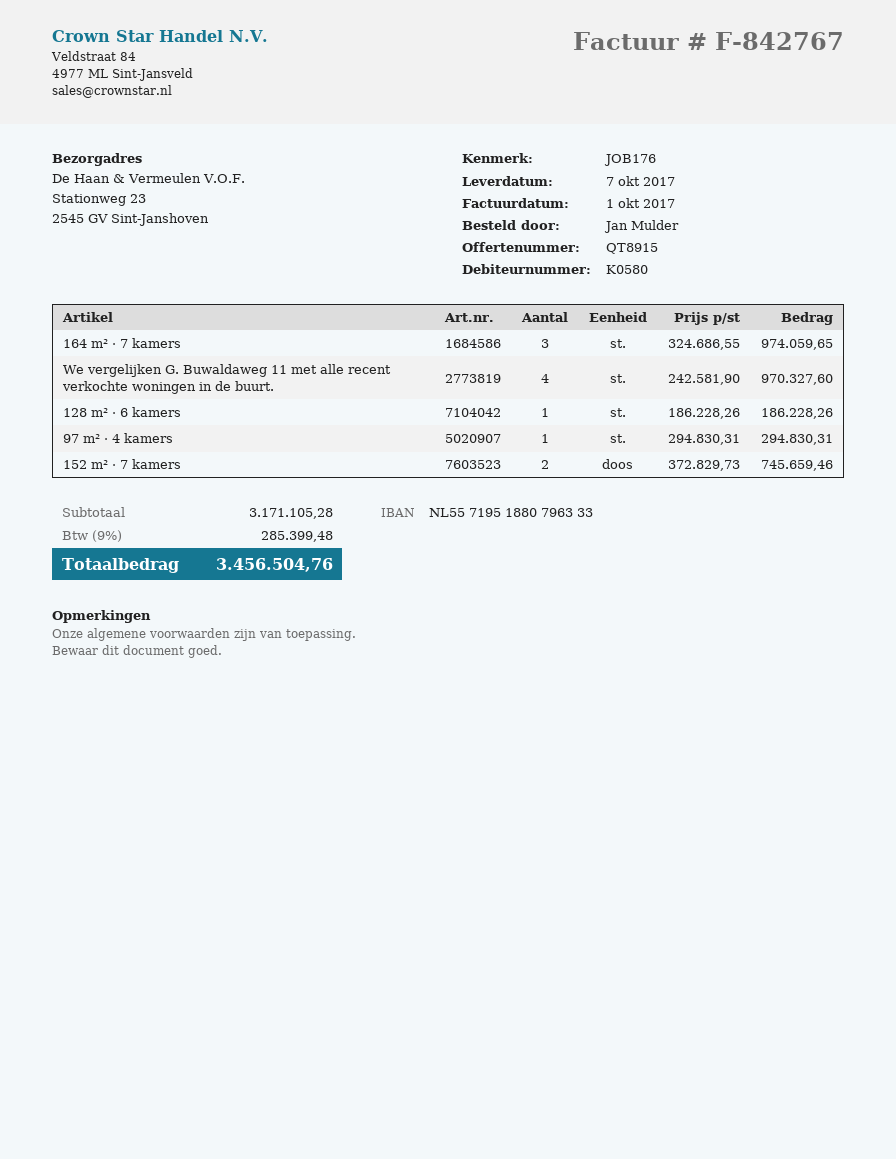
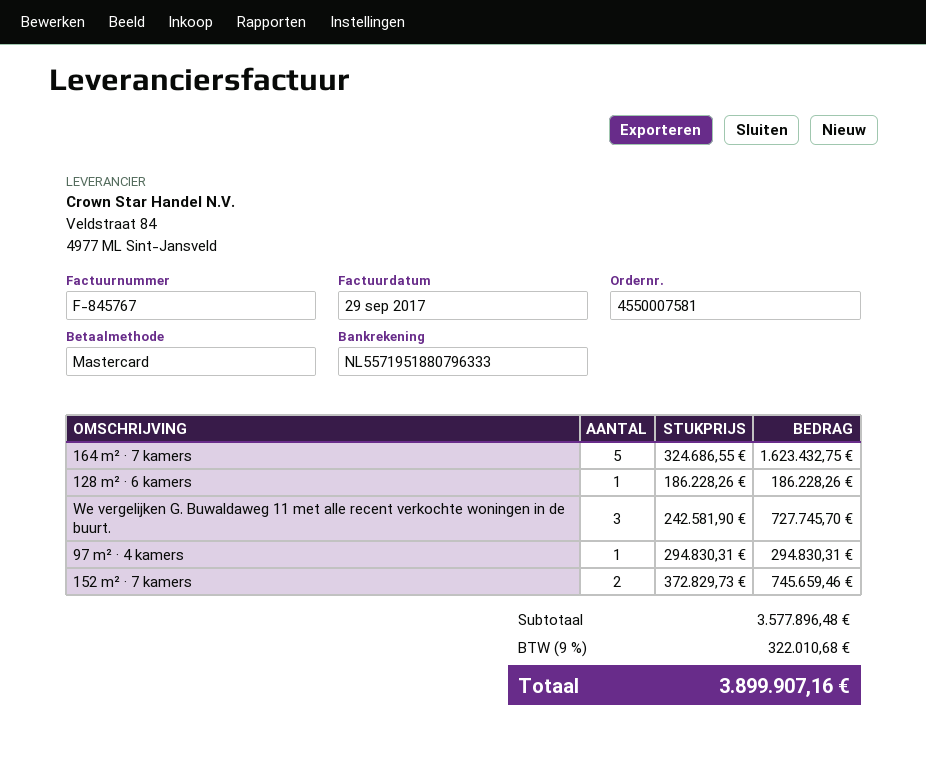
invoice number: F-842767 -> F-845767
invoice date: 2017-10-01 -> 2017-09-29
164 m² · 7 kamers: 3 x 324686.55 = 974059.65 -> 5 x 324686.55 = 1623432.75
We vergelijken G. Buwaldaweg 11 met alle recent verkochte woningen in de buurt.: 4 x 242581.90 = 970327.60 -> 3 x 242581.90 = 727745.70
subtotal: 3171105.28 -> 3577896.48
tax: 9% = 285399.48 -> 9% = 322010.68
total: 3456504.76 -> 3899907.16

